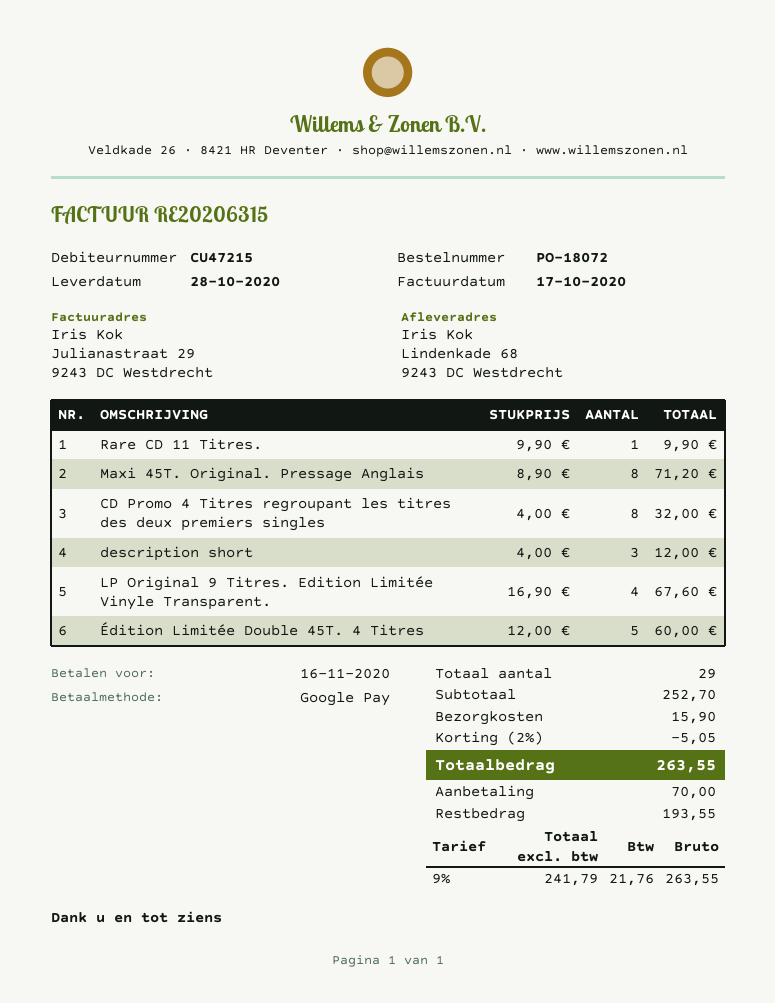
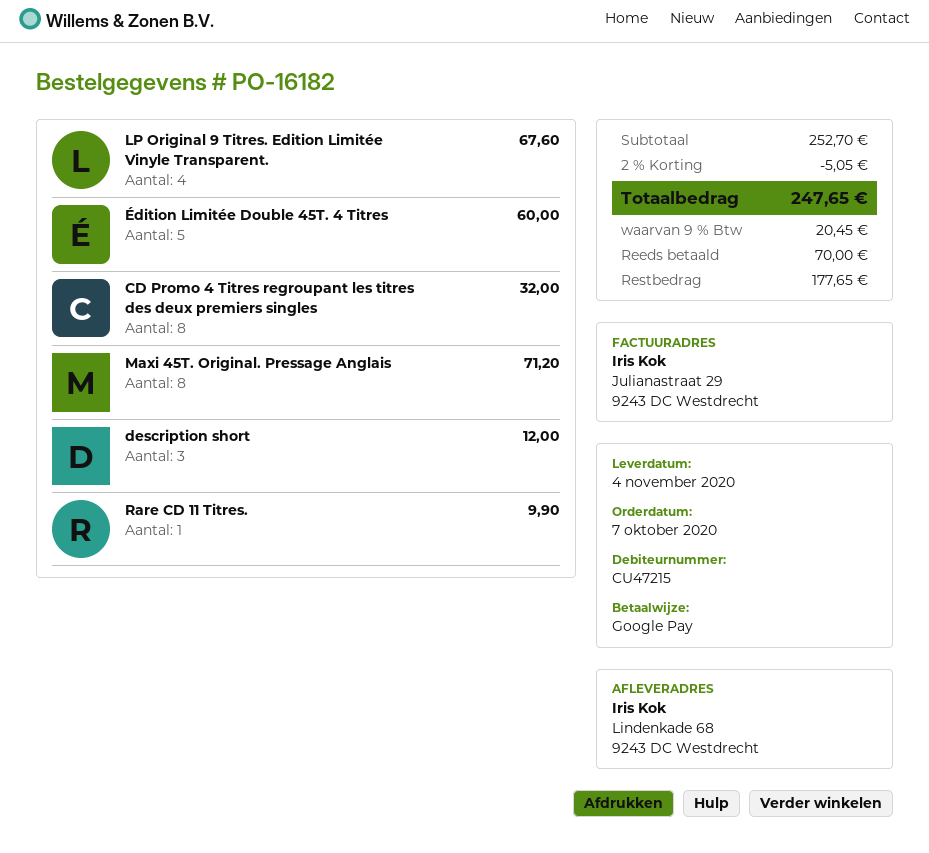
order number: PO-18072 -> PO-16182
delivery date: 2020-10-28 -> 2020-11-04
shipping: 15.90 -> none
tax: 9% = 21.76 -> 9% = 20.45
total: 263.55 -> 247.65
balance: 193.55 -> 177.65

